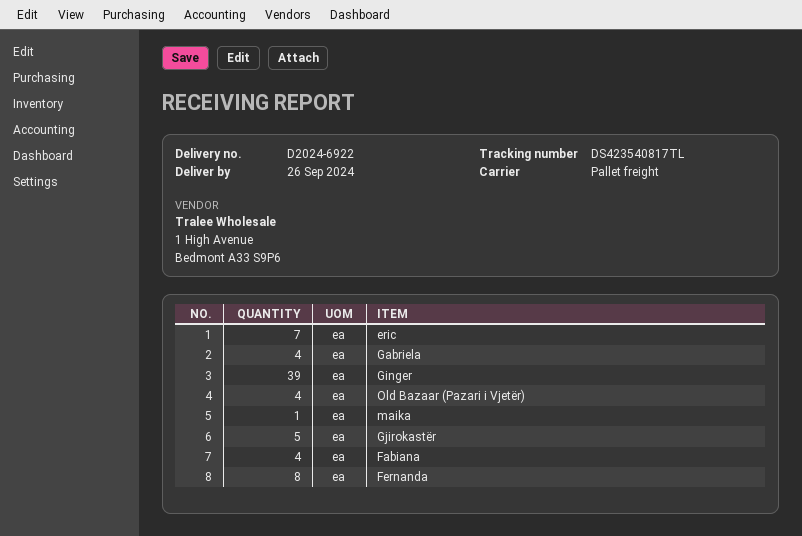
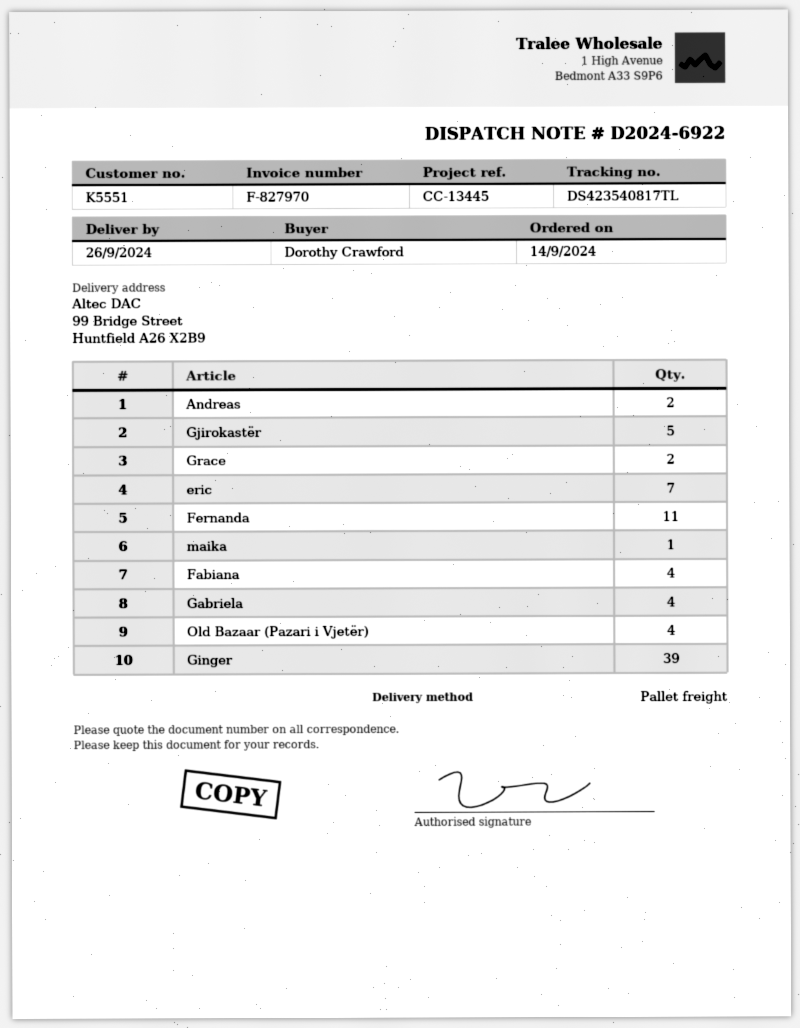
Fernanda: 8 -> 11
Andreas: none -> 2
Grace: none -> 2

